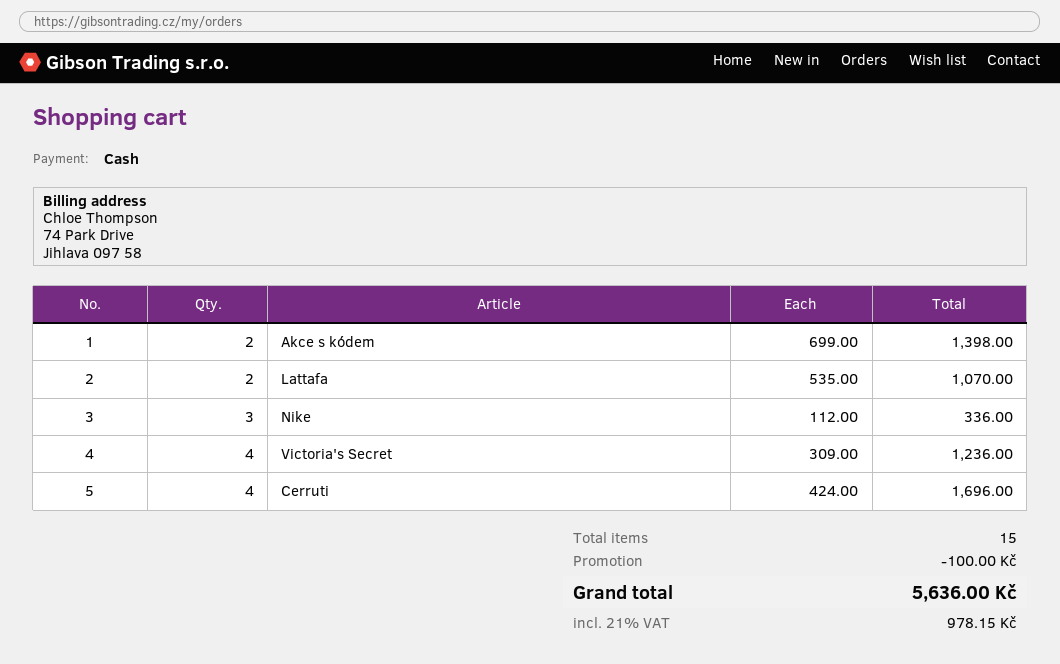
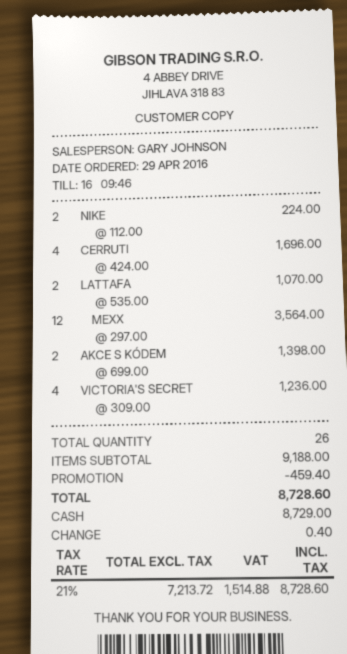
Nike: 3 x 112.00 = 336.00 -> 2 x 112.00 = 224.00
MEXX: none -> 12 x 297.00 = 3564.00
total quantity: 15 -> 26
discount: 100.00 -> 459.40
tax: 21% = 978.15 -> 21% = 1514.88
total: 5636.00 -> 8728.60

